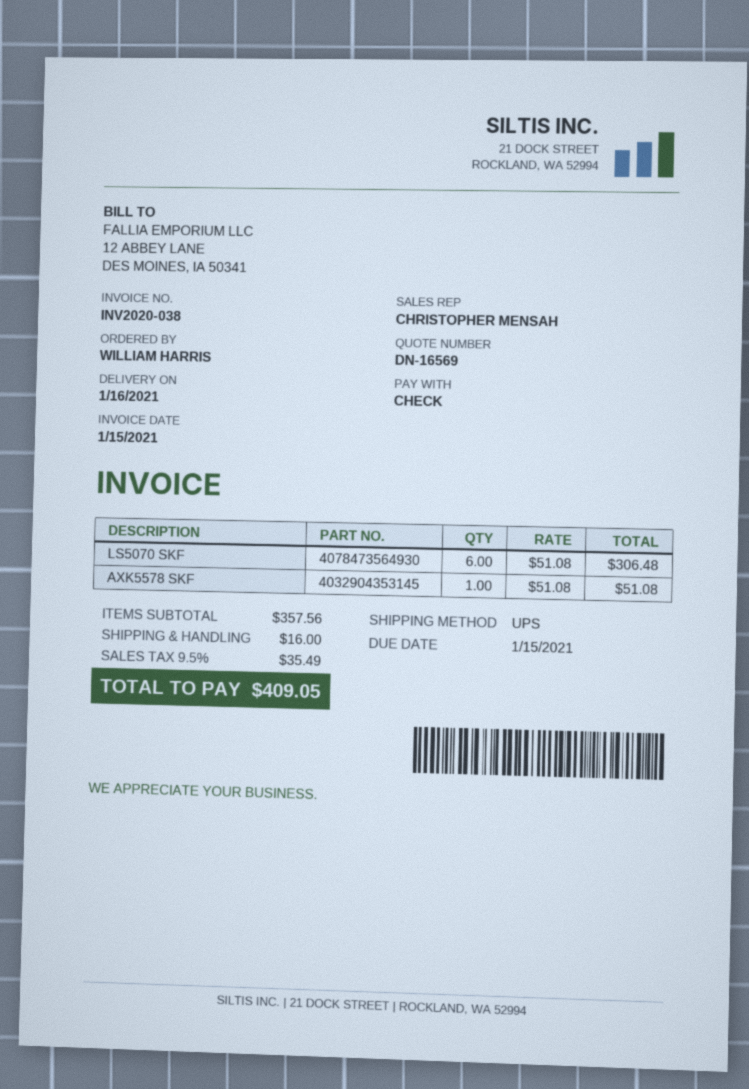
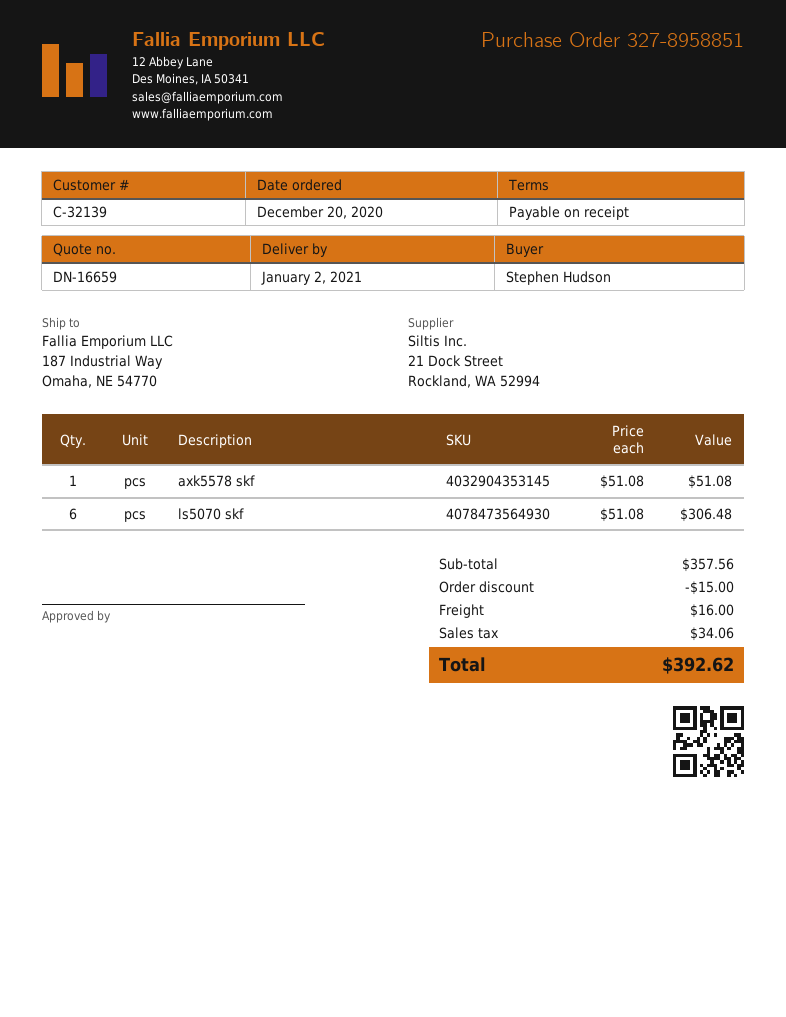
quote number: DN-16569 -> DN-16659
delivery date: 2021-01-16 -> 2021-01-02
ordered by: WILLIAM HARRIS -> Stephen Hudson
discount: none -> 15.00
tax: 35.49 -> 34.06
total: 409.05 -> 392.62

